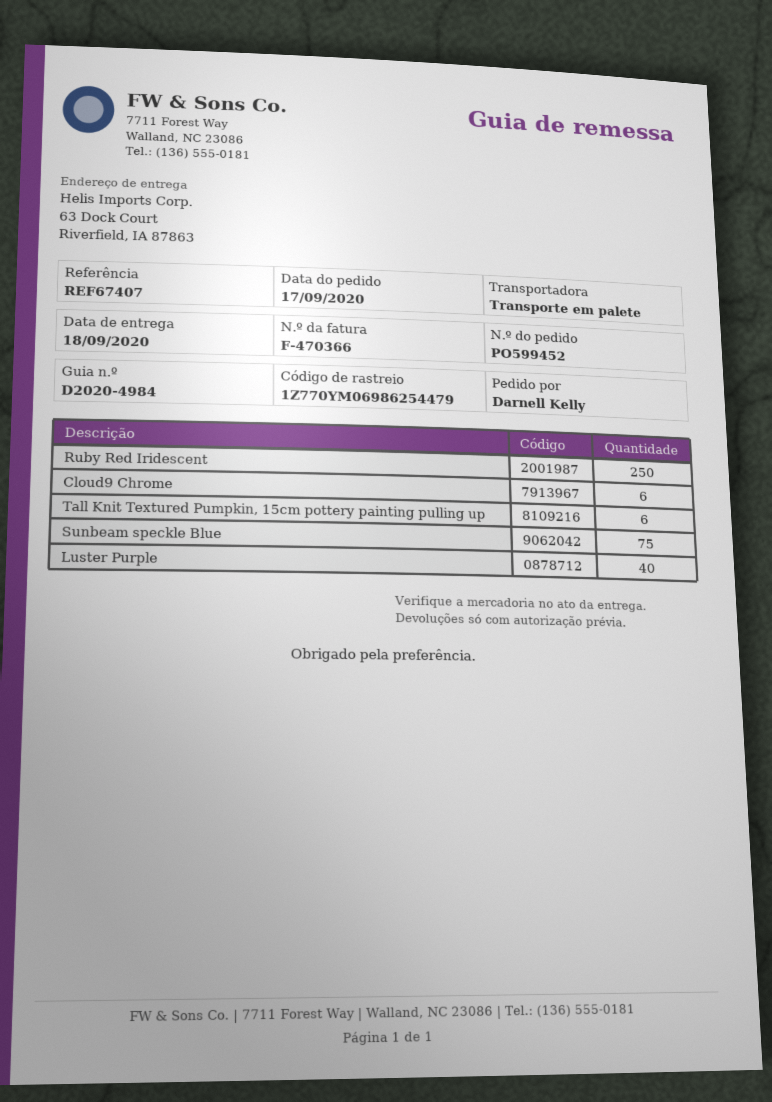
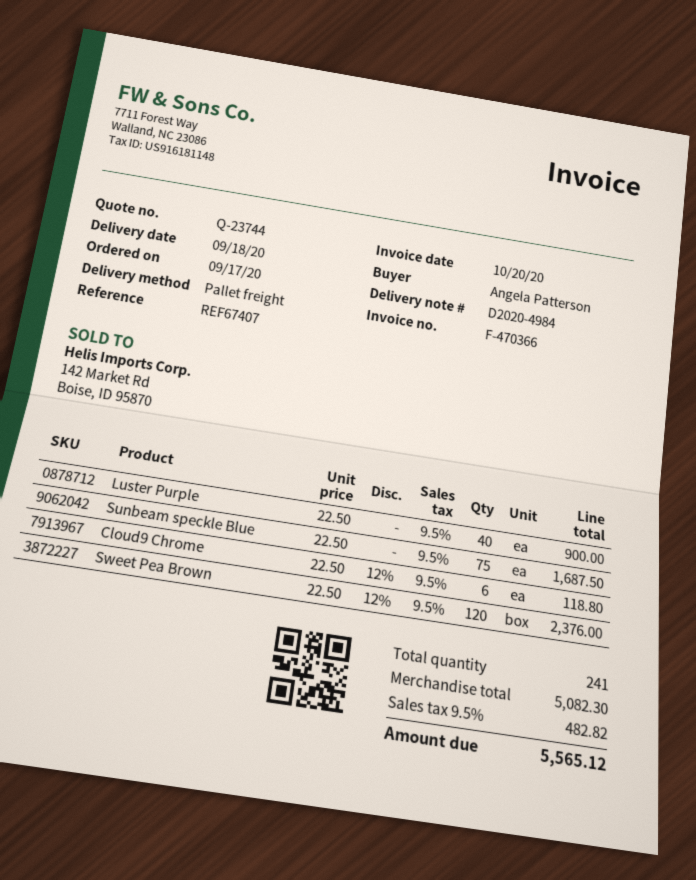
ordered by: Darnell Kelly -> Angela Patterson
Ruby Red Iridescent: 250 -> none
Tall Knit Textured Pumpkin, 15cm pottery painting pulling up: 6 -> none
Sweet Pea Brown: none -> 120

